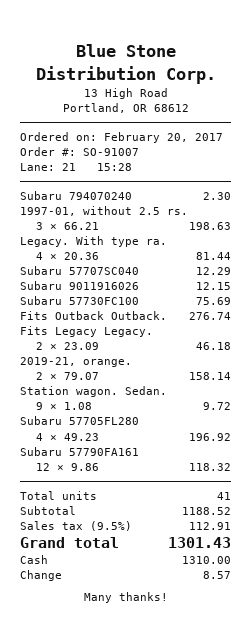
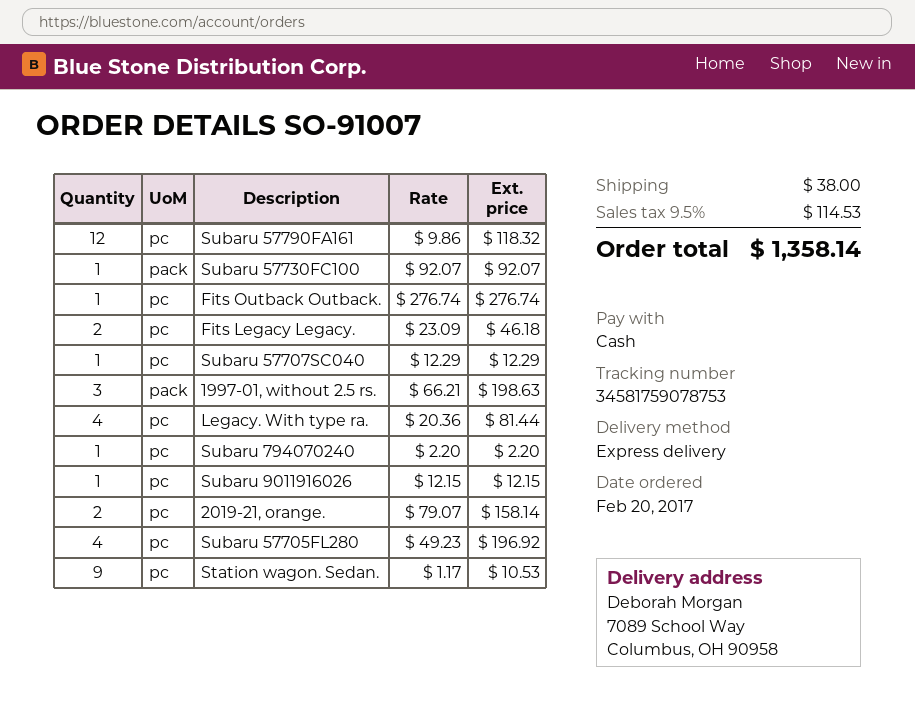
Subaru 794070240: 1 x 2.30 = 2.30 -> 1 x 2.20 = 2.20
Subaru 57730FC100: 1 x 75.69 = 75.69 -> 1 x 92.07 = 92.07
Station wagon. Sedan.: 9 x 1.08 = 9.72 -> 9 x 1.17 = 10.53
shipping: none -> 38.00
tax: 9.5% = 112.91 -> 9.5% = 114.53
total: 1301.43 -> 1358.14

